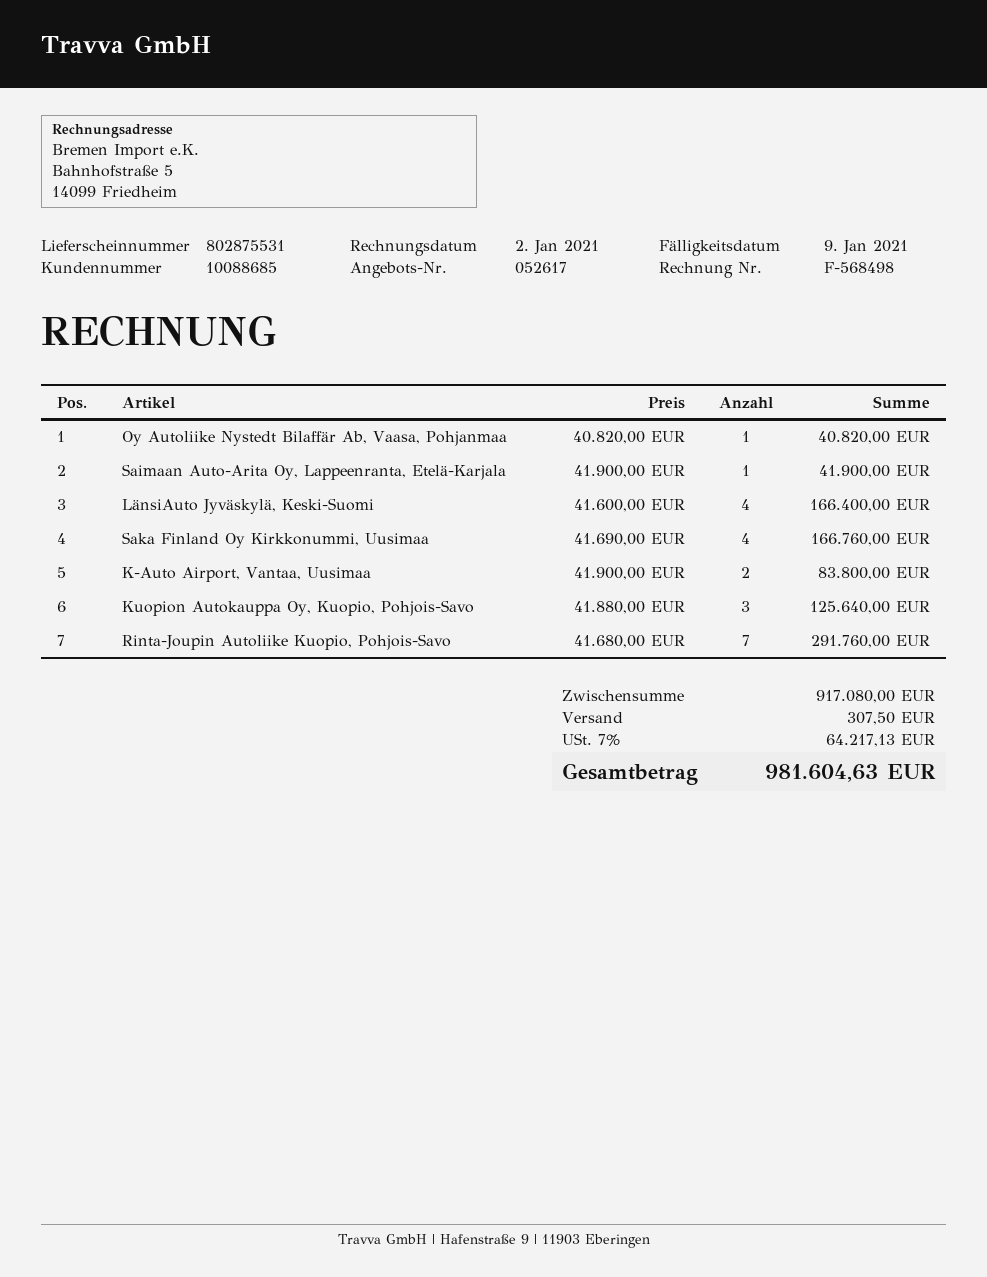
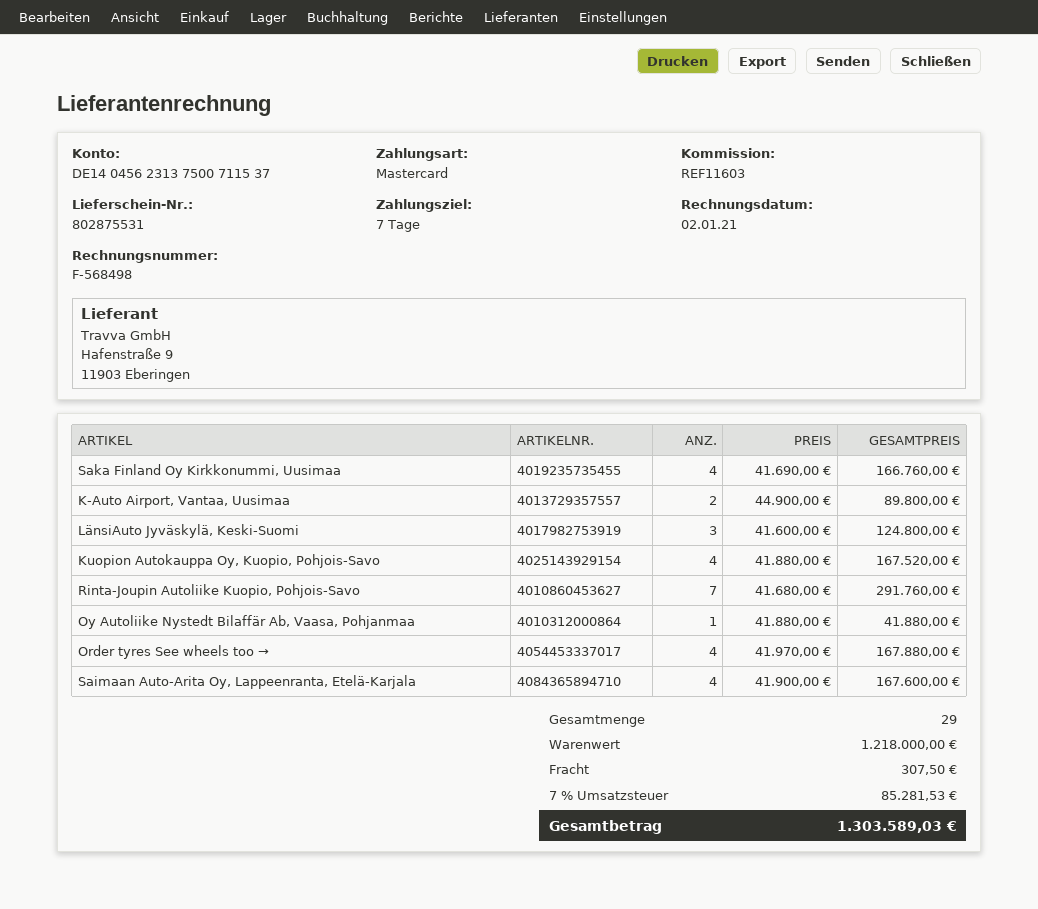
Oy Autoliike Nystedt Bilaffär Ab, Vaasa, Pohjanmaa: 1 x 40820.00 = 40820.00 -> 1 x 41880.00 = 41880.00
Saimaan Auto-Arita Oy, Lappeenranta, Etelä-Karjala: 1 x 41900.00 = 41900.00 -> 4 x 41900.00 = 167600.00
LänsiAuto Jyväskylä, Keski-Suomi: 4 x 41600.00 = 166400.00 -> 3 x 41600.00 = 124800.00
K-Auto Airport, Vantaa, Uusimaa: 2 x 41900.00 = 83800.00 -> 2 x 44900.00 = 89800.00
Kuopion Autokauppa Oy, Kuopio, Pohjois-Savo: 3 x 41880.00 = 125640.00 -> 4 x 41880.00 = 167520.00
Order tyres See wheels too →: none -> 4 x 41970.00 = 167880.00
subtotal: 917080.00 -> 1218000.00
tax: 7% = 64217.13 -> 7% = 85281.53
total: 981604.63 -> 1303589.03

